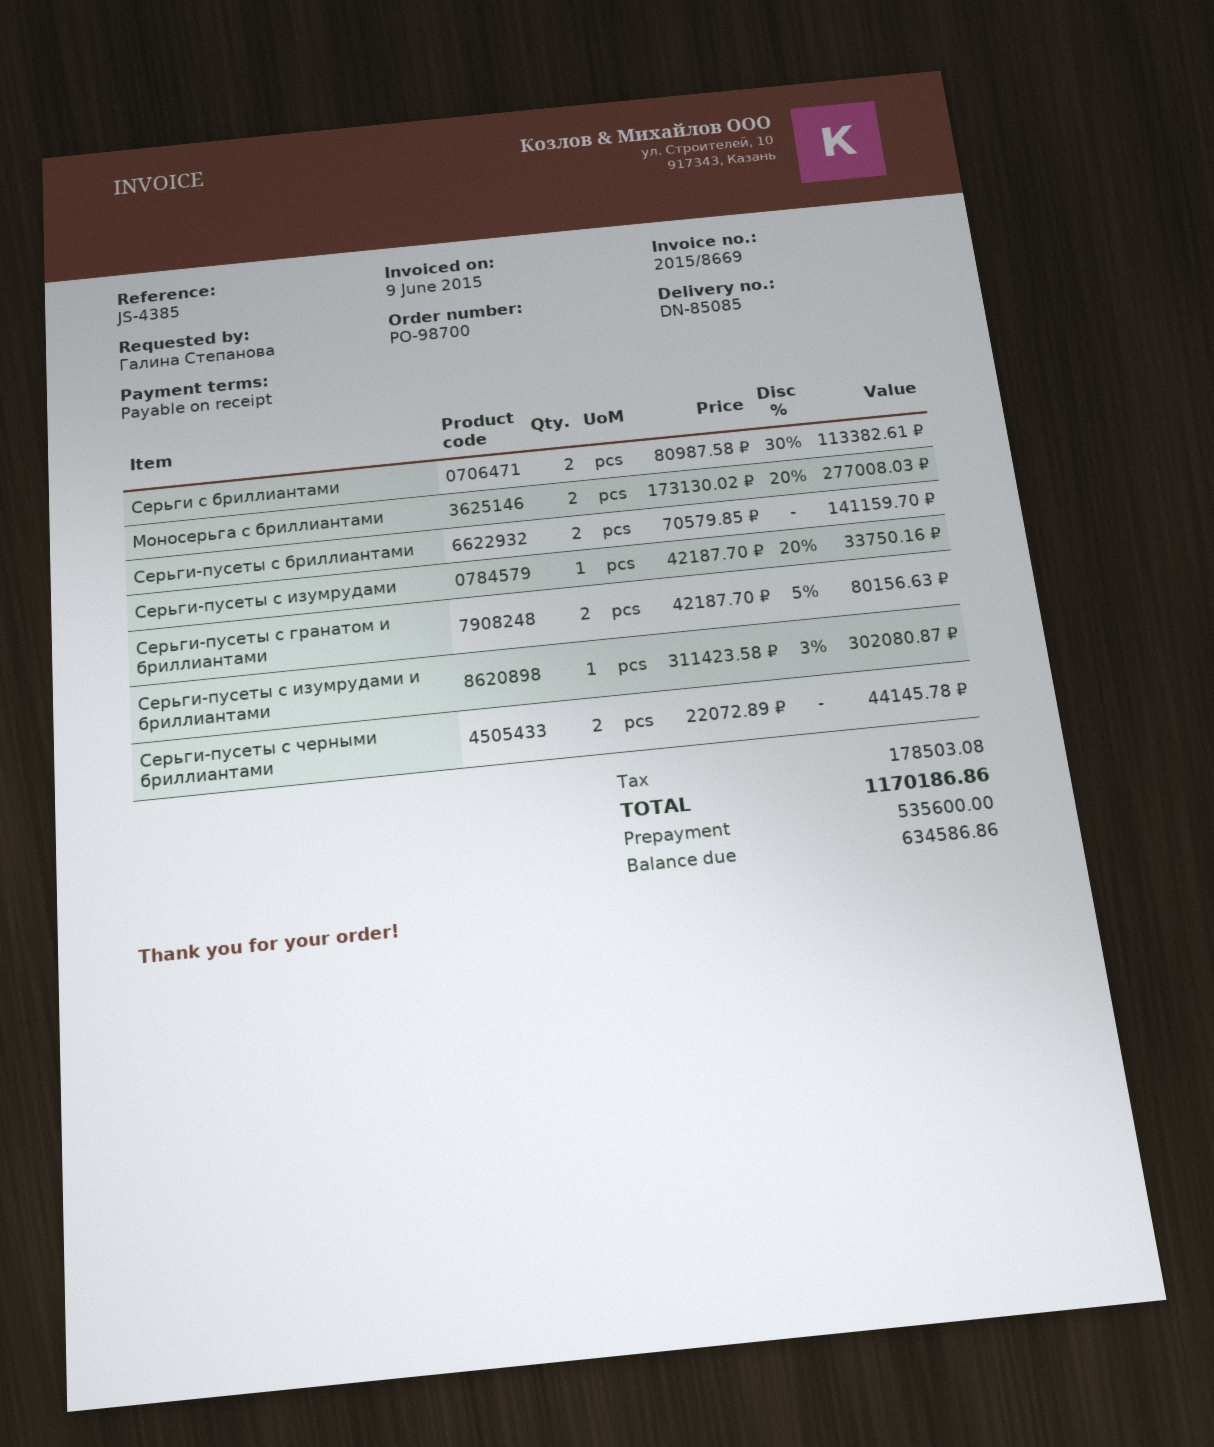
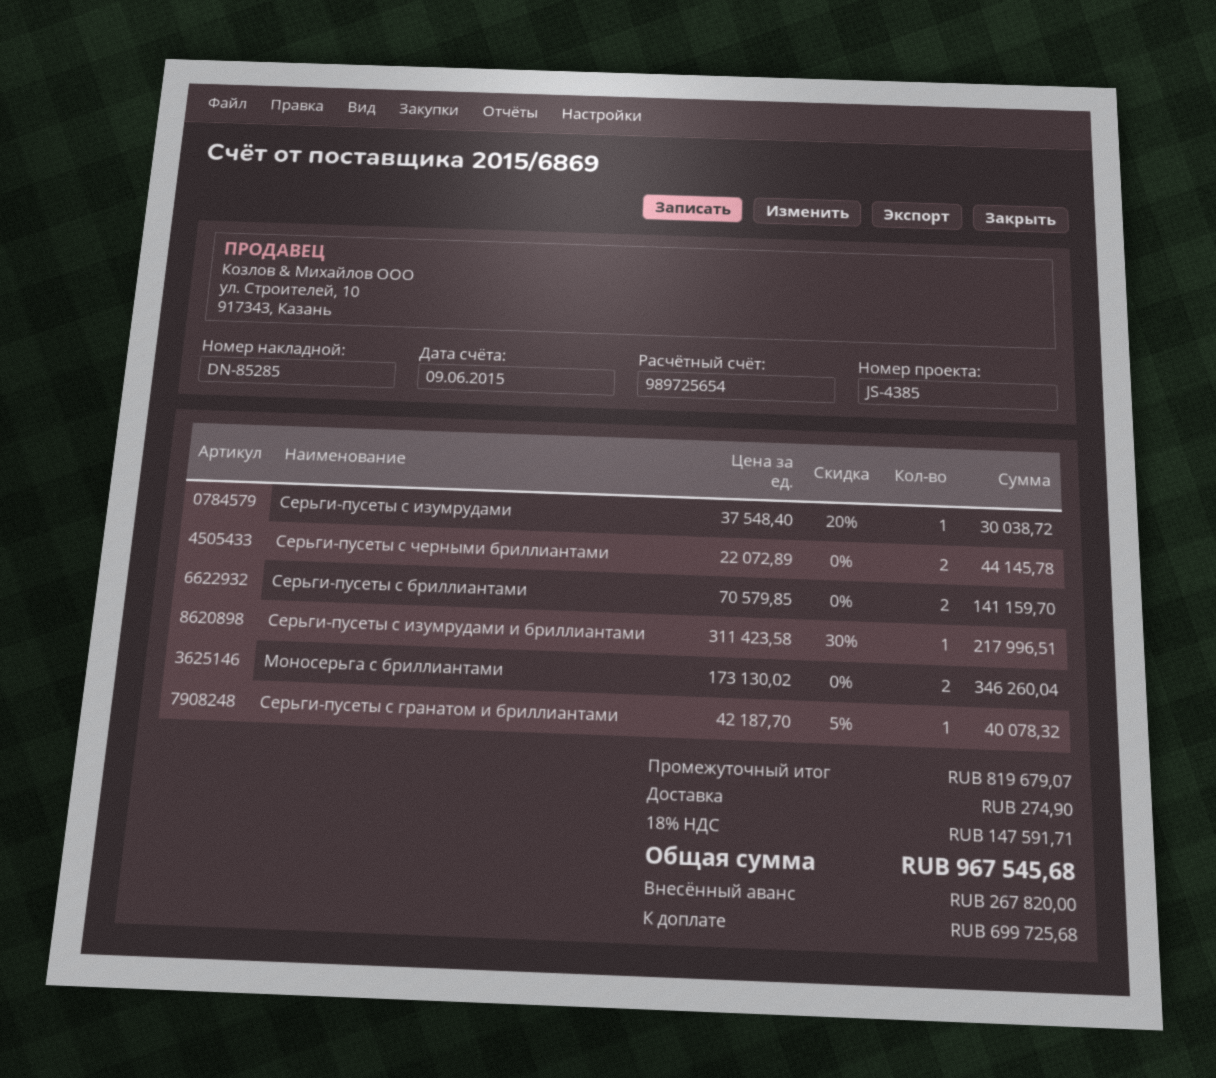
delivery note number: DN-85085 -> DN-85285
invoice number: 2015/8669 -> 2015/6869
Серьги с бриллиантами: 2 x 80987.58 - 30% = 113382.61 -> none
Моносерьга с бриллиантами: 2 x 173130.02 - 20% = 277008.03 -> 2 x 173130.02 = 346260.04
Серьги-пусеты с изумрудами: 1 x 42187.70 - 20% = 33750.16 -> 1 x 37548.40 - 20% = 30038.72
Серьги-пусеты с гранатом и бриллиантами: 2 x 42187.70 - 5% = 80156.63 -> 1 x 42187.70 - 5% = 40078.32
Серьги-пусеты с изумрудами и бриллиантами: 1 x 311423.58 - 3% = 302080.87 -> 1 x 311423.58 - 30% = 217996.51
shipping: none -> 274.90
tax: 178503.08 -> 147591.71
total: 1170186.86 -> 967545.68
deposit: 535600.00 -> 267820.00
balance: 634586.86 -> 699725.68

